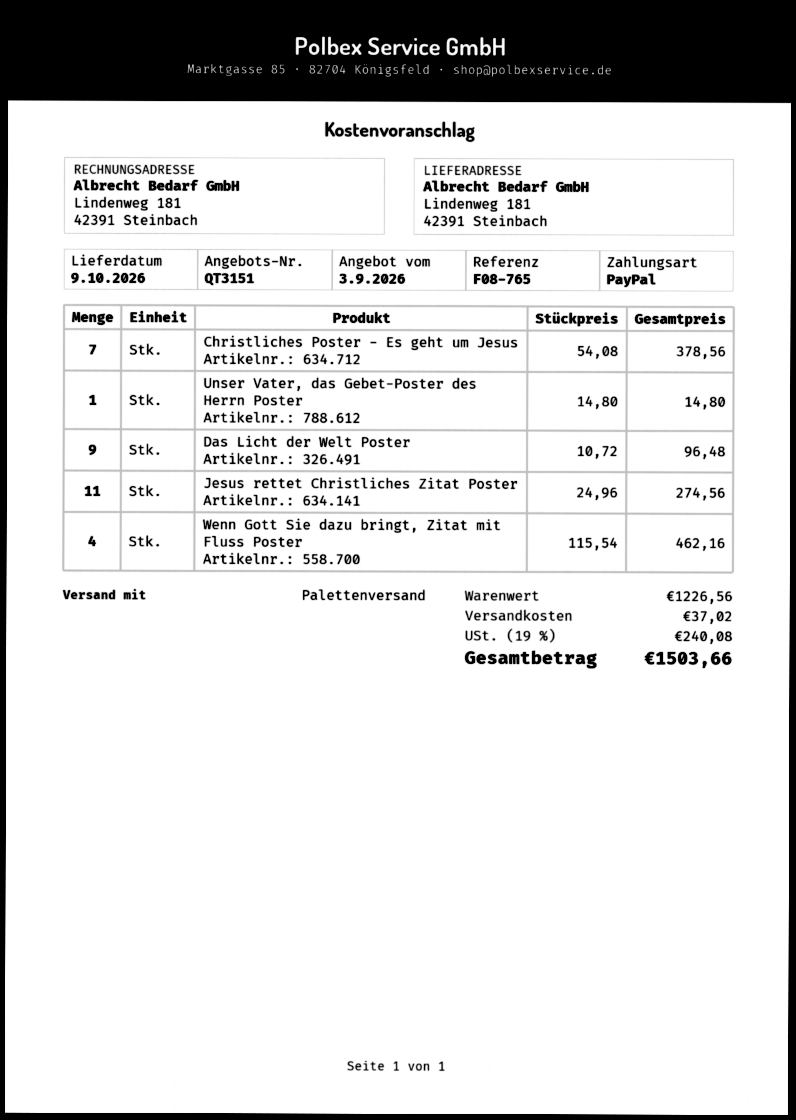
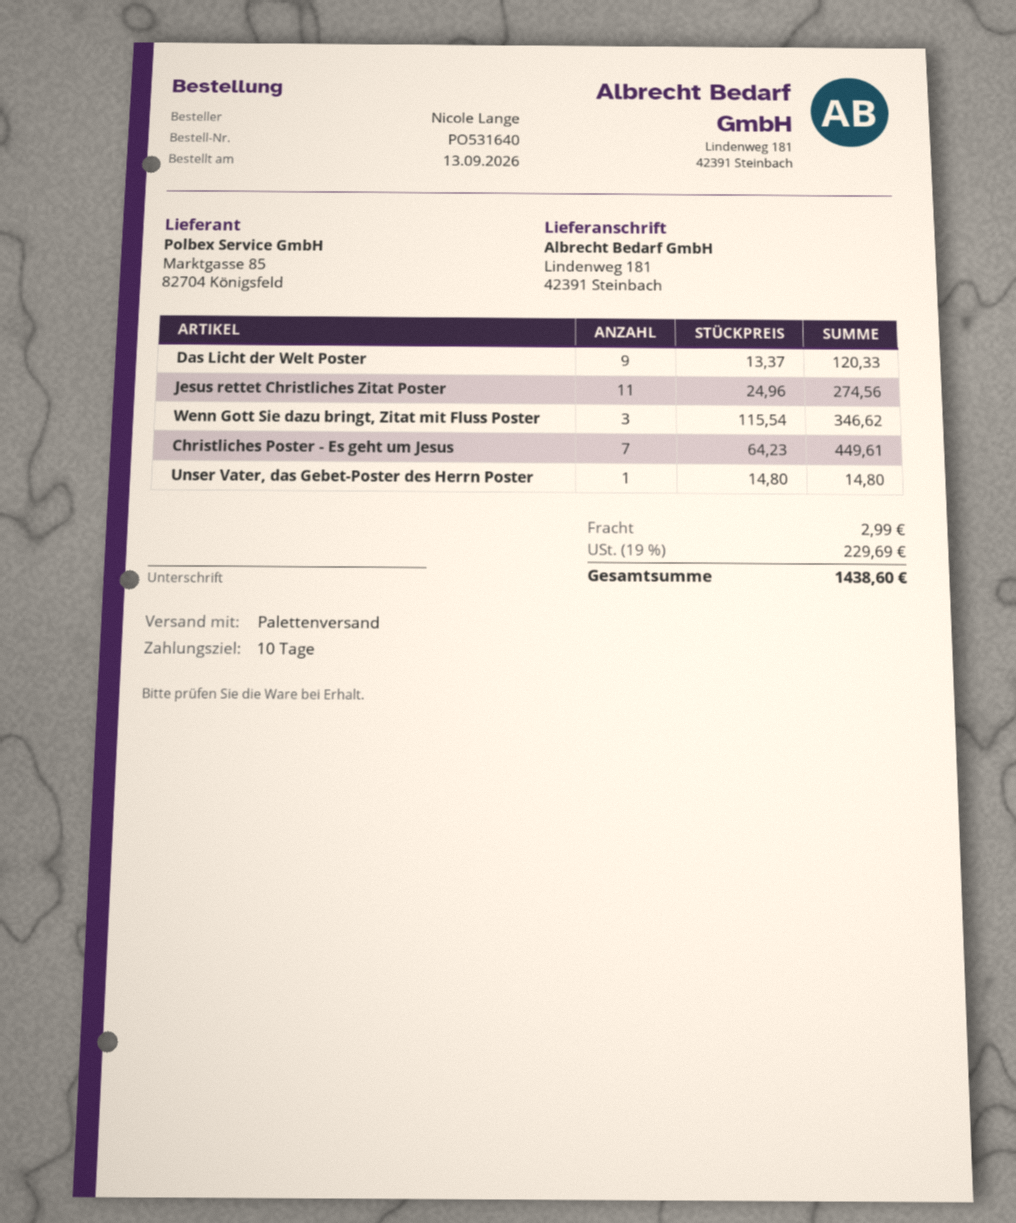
Christliches Poster - Es geht um Jesus: 7 x 54.08 = 378.56 -> 7 x 64.23 = 449.61
Das Licht der Welt Poster: 9 x 10.72 = 96.48 -> 9 x 13.37 = 120.33
Wenn Gott Sie dazu bringt, Zitat mit Fluss Poster: 4 x 115.54 = 462.16 -> 3 x 115.54 = 346.62
shipping: 37.02 -> 2.99
tax: 19% = 240.08 -> 19% = 229.69
total: 1503.66 -> 1438.60

